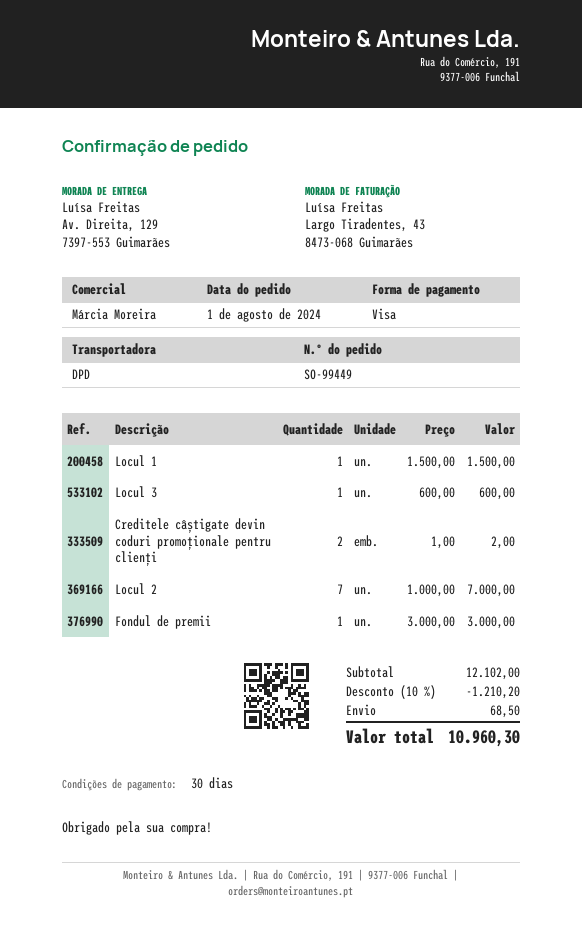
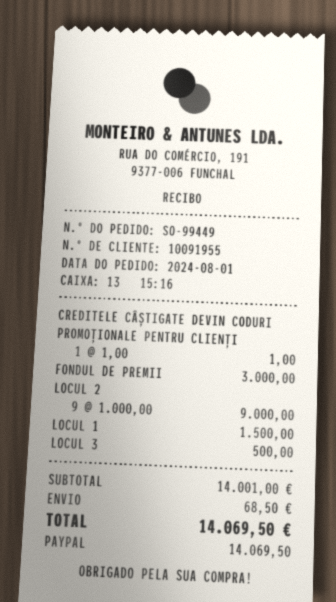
payment method: Visa -> PayPal
Locul 3: 1 x 600.00 = 600.00 -> 1 x 500.00 = 500.00
Creditele câștigate devin coduri promoționale pentru clienți: 2 x 1.00 = 2.00 -> 1 x 1.00 = 1.00
Locul 2: 7 x 1000.00 = 7000.00 -> 9 x 1000.00 = 9000.00
subtotal: 12102.00 -> 14001.00
discount: 10% = 1210.20 -> none
total: 10960.30 -> 14069.50

